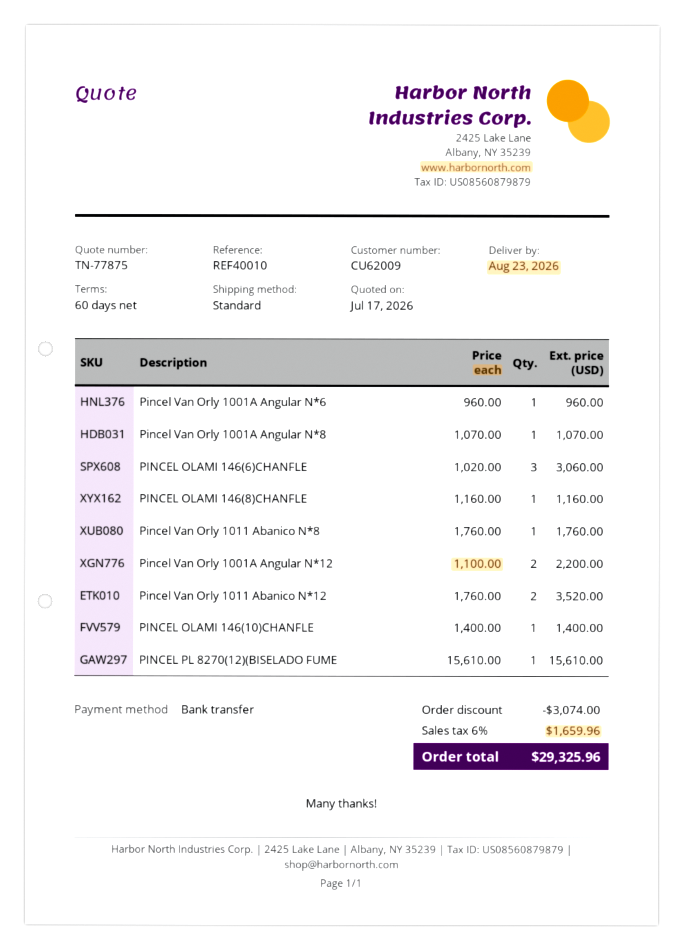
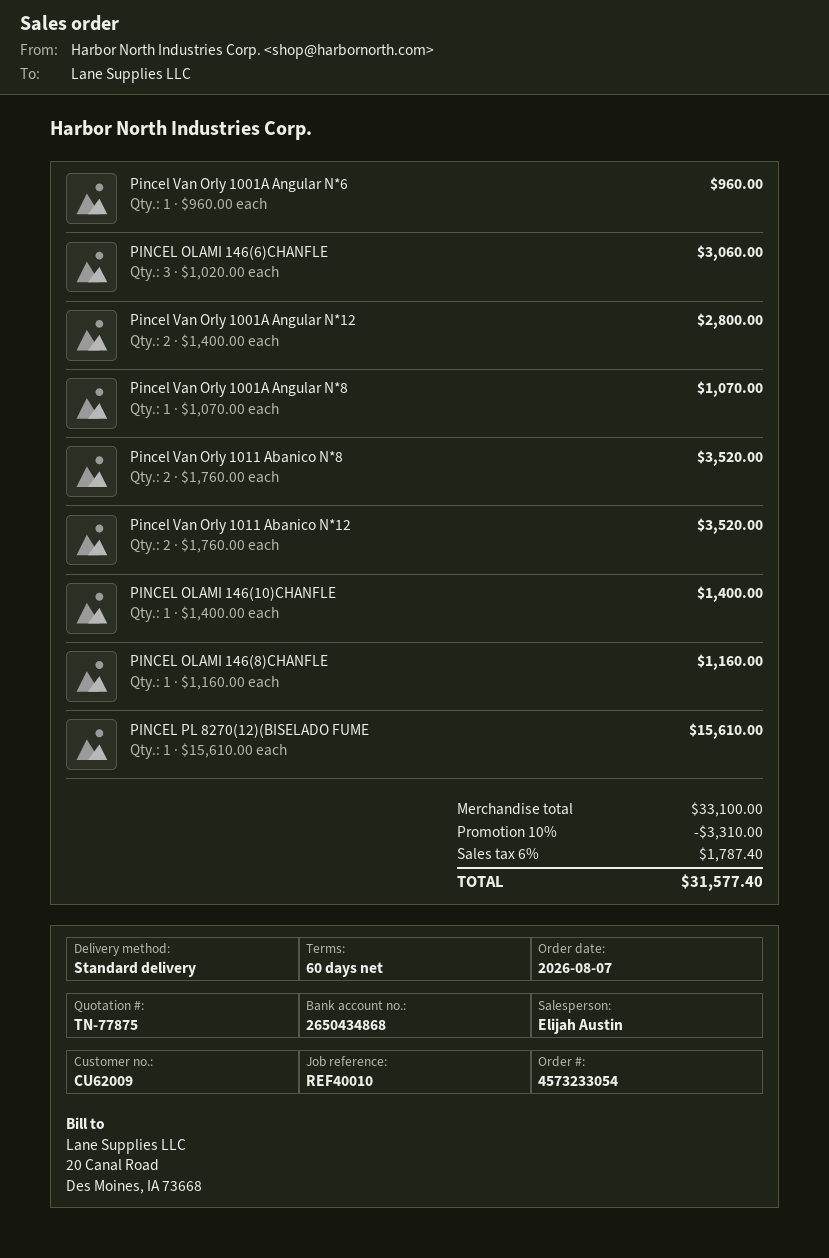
Pincel Van Orly 1011 Abanico N*8: 1 x 1760.00 = 1760.00 -> 2 x 1760.00 = 3520.00
Pincel Van Orly 1001A Angular N*12: 2 x 1100.00 = 2200.00 -> 2 x 1400.00 = 2800.00
discount: 3074.00 -> 3310.00
tax: 6% = 1659.96 -> 6% = 1787.40
total: 29325.96 -> 31577.40

